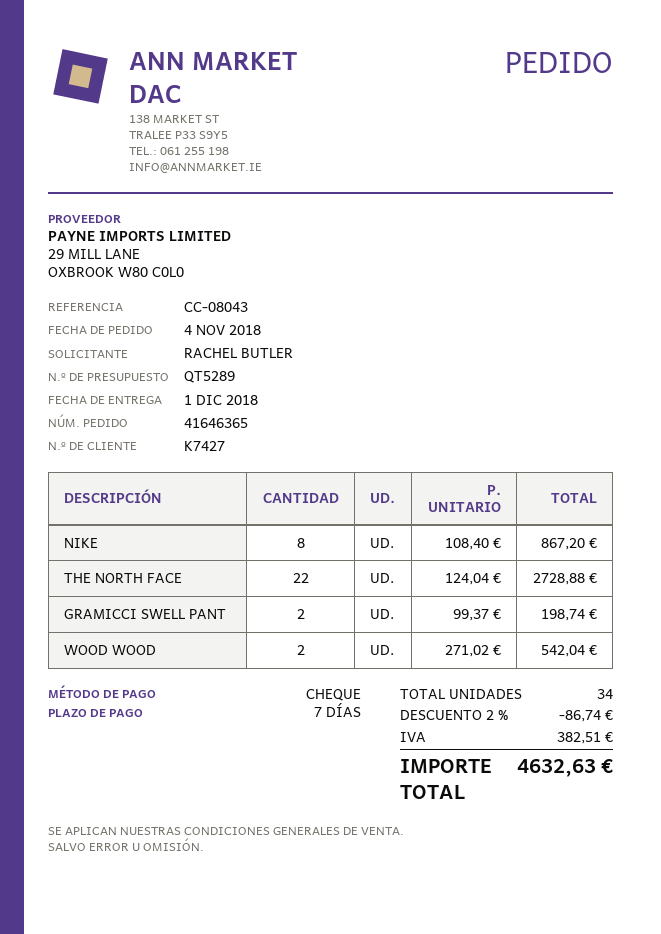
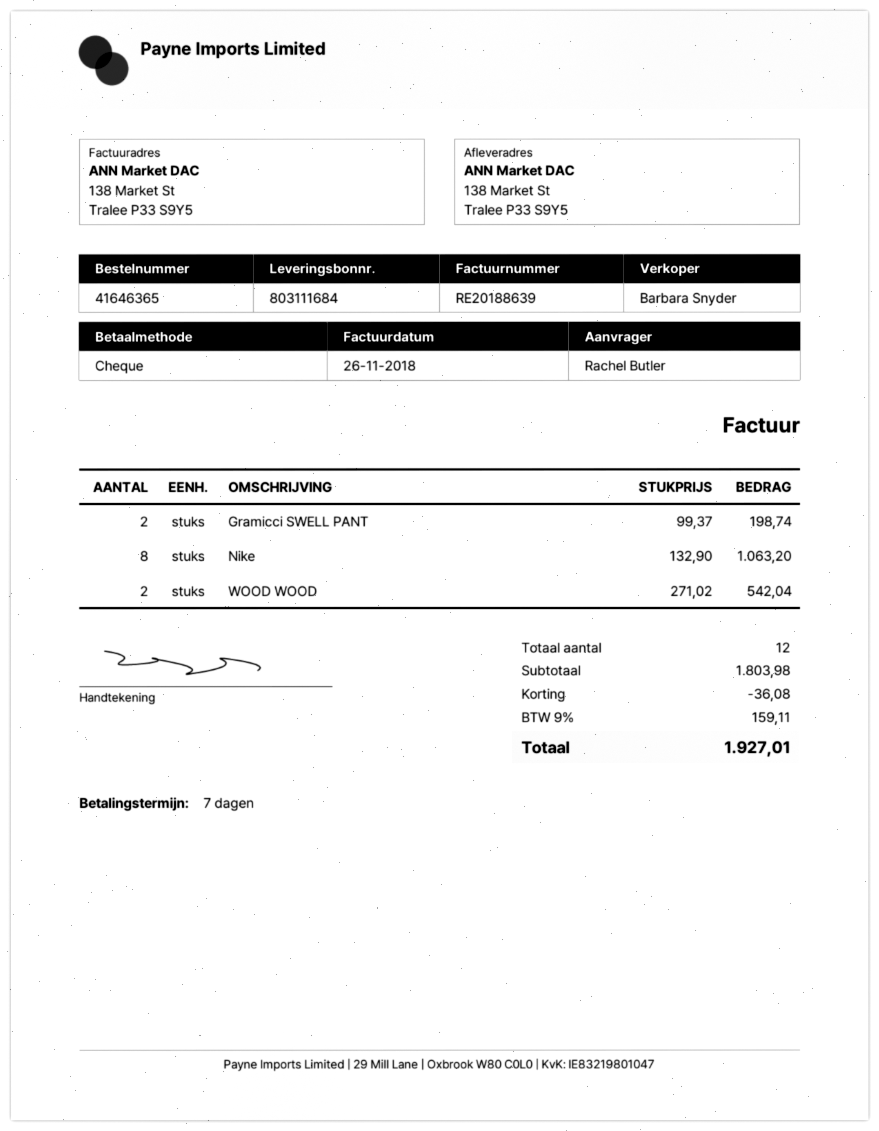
NIKE: 8 x 108.40 = 867.20 -> 8 x 132.90 = 1063.20
THE NORTH FACE: 22 x 124.04 = 2728.88 -> none
total quantity: 34 -> 12
discount: 86.74 -> 36.08
tax: 382.51 -> 159.11
total: 4632.63 -> 1927.01

